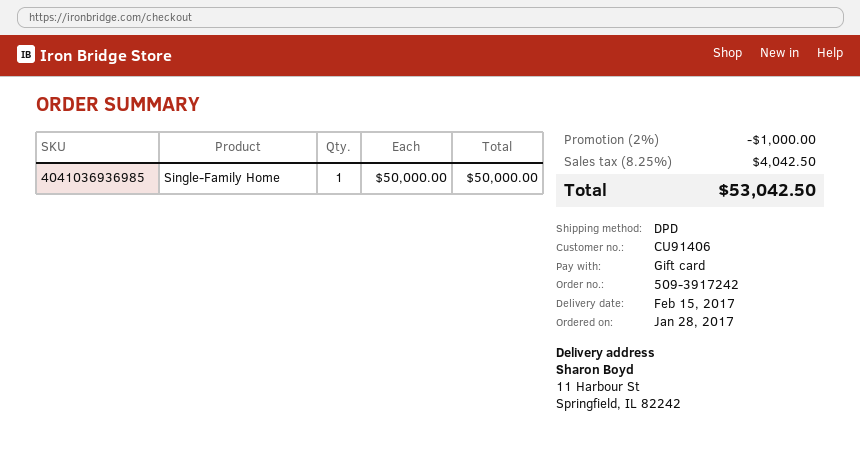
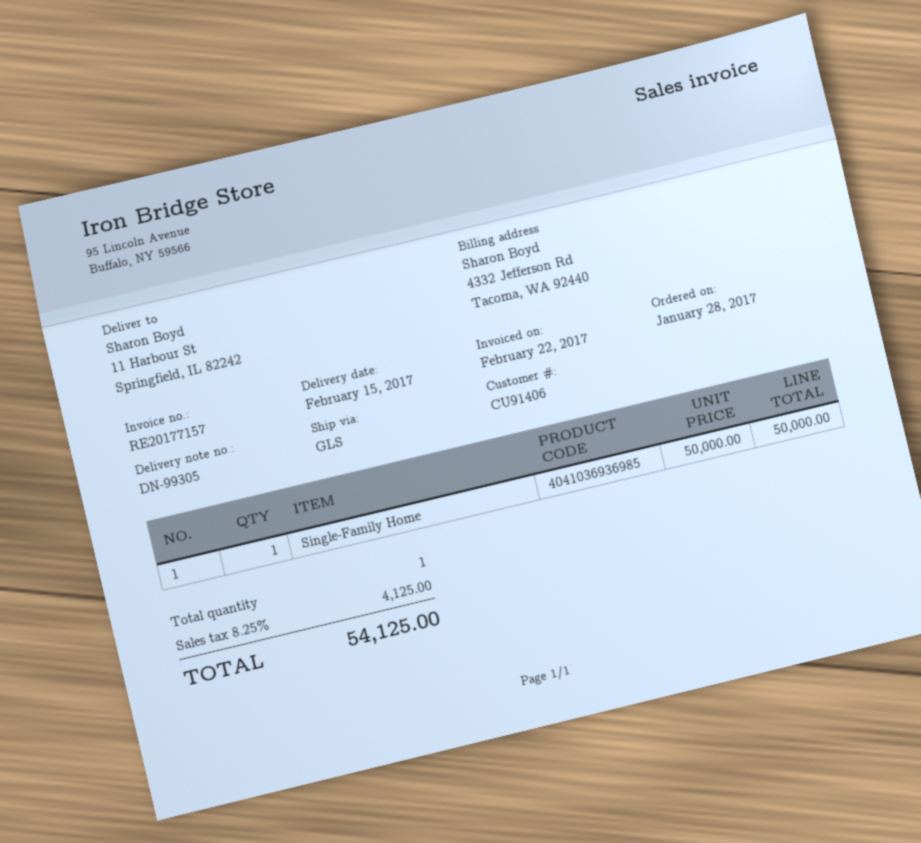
shipping method: DPD -> GLS
discount: 2% = 1000.00 -> none
tax: 8.25% = 4042.50 -> 8.25% = 4125.00
total: 53042.50 -> 54125.00

